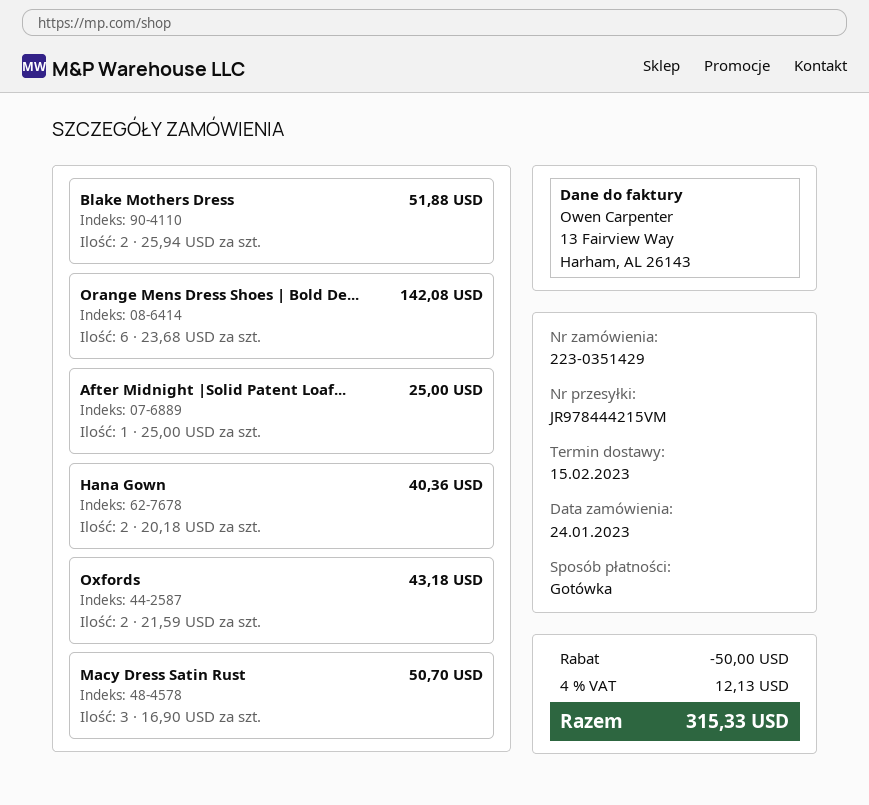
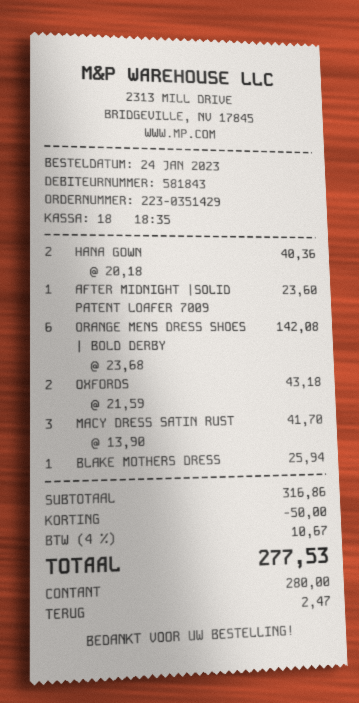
Blake Mothers Dress: 2 x 25.94 = 51.88 -> 1 x 25.94 = 25.94
After Midnight |Solid Patent Loaf...: 1 x 25.00 = 25.00 -> 1 x 23.60 = 23.60
Macy Dress Satin Rust: 3 x 16.90 = 50.70 -> 3 x 13.90 = 41.70
tax: 4% = 12.13 -> 4% = 10.67
total: 315.33 -> 277.53

